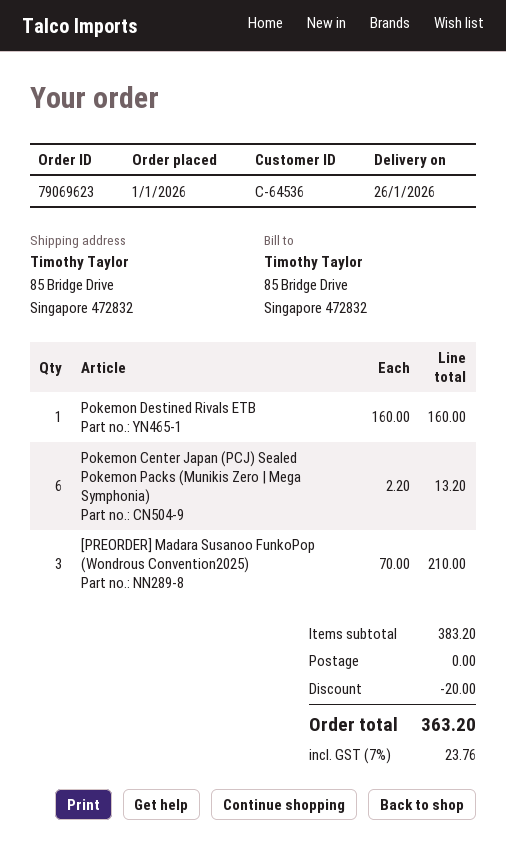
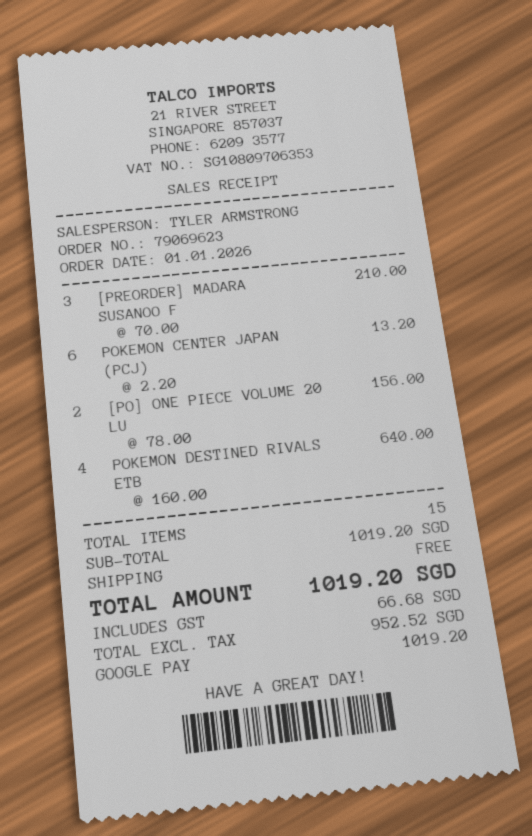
Pokemon Destined Rivals ETB: 1 x 160.00 = 160.00 -> 4 x 160.00 = 640.00
[PO] ONE PIECE VOLUME 20 LU: none -> 2 x 78.00 = 156.00
subtotal: 383.20 -> 1019.20
discount: 20.00 -> none
tax: 23.76 -> 66.68
total: 363.20 -> 1019.20

